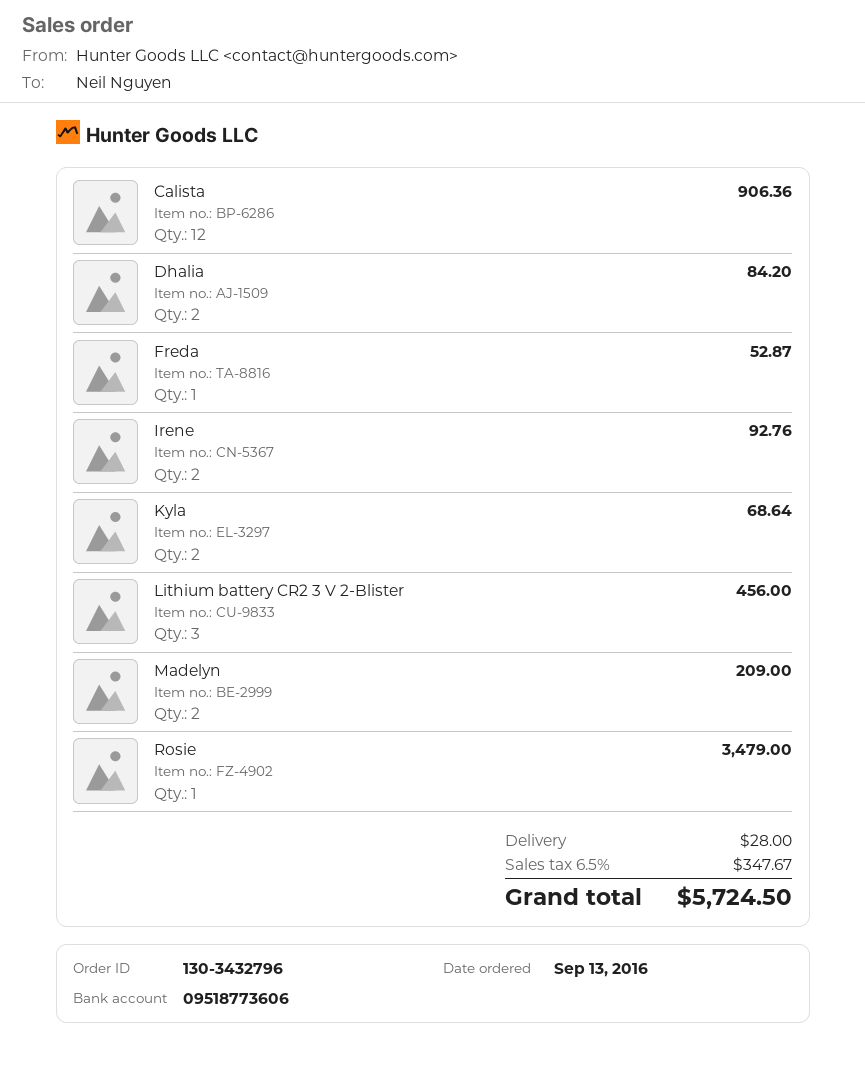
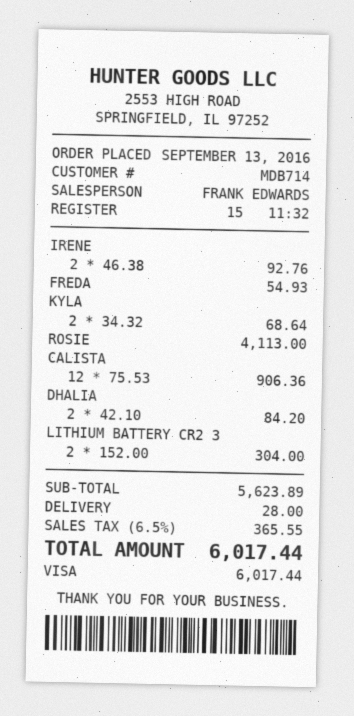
Freda: 1 for 52.87 -> 1 for 54.93
Lithium battery CR2 3 V 2-Blister: 3 for 456.00 -> 2 for 304.00
Madelyn: 2 for 209.00 -> none
Rosie: 1 for 3479.00 -> 1 for 4113.00
tax: 6.5% = 347.67 -> 6.5% = 365.55
total: 5724.50 -> 6017.44

